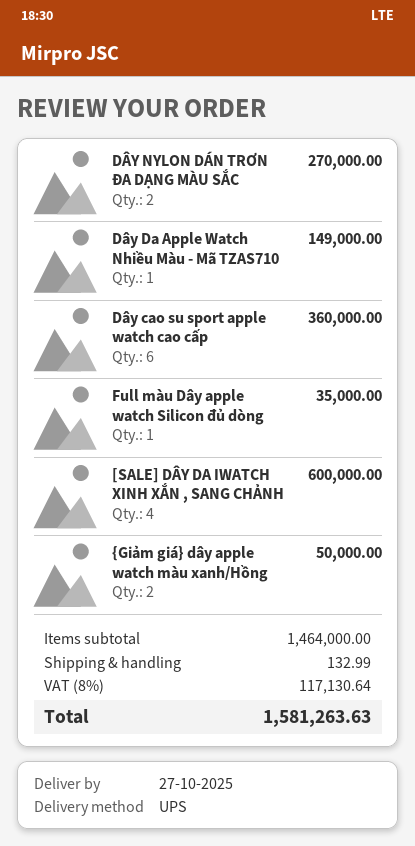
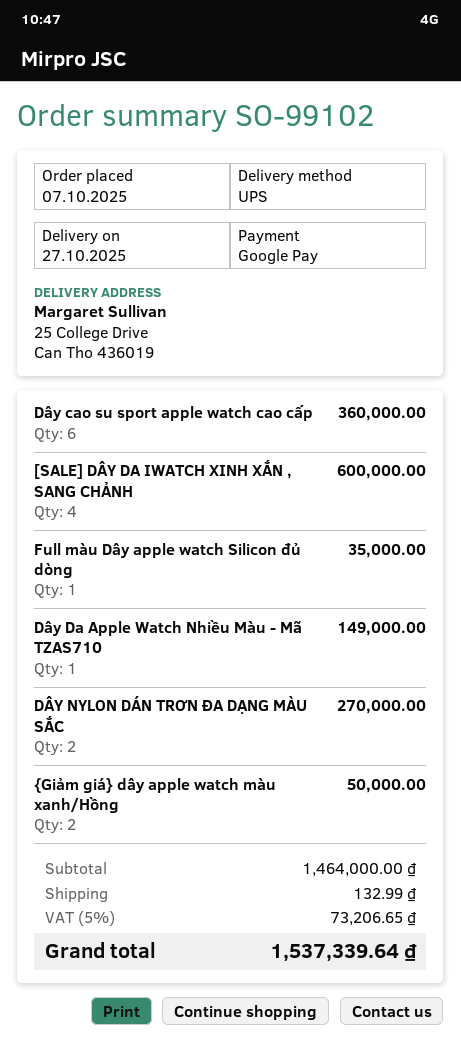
tax: 8% = 117130.64 -> 5% = 73206.65
total: 1581263.63 -> 1537339.64

